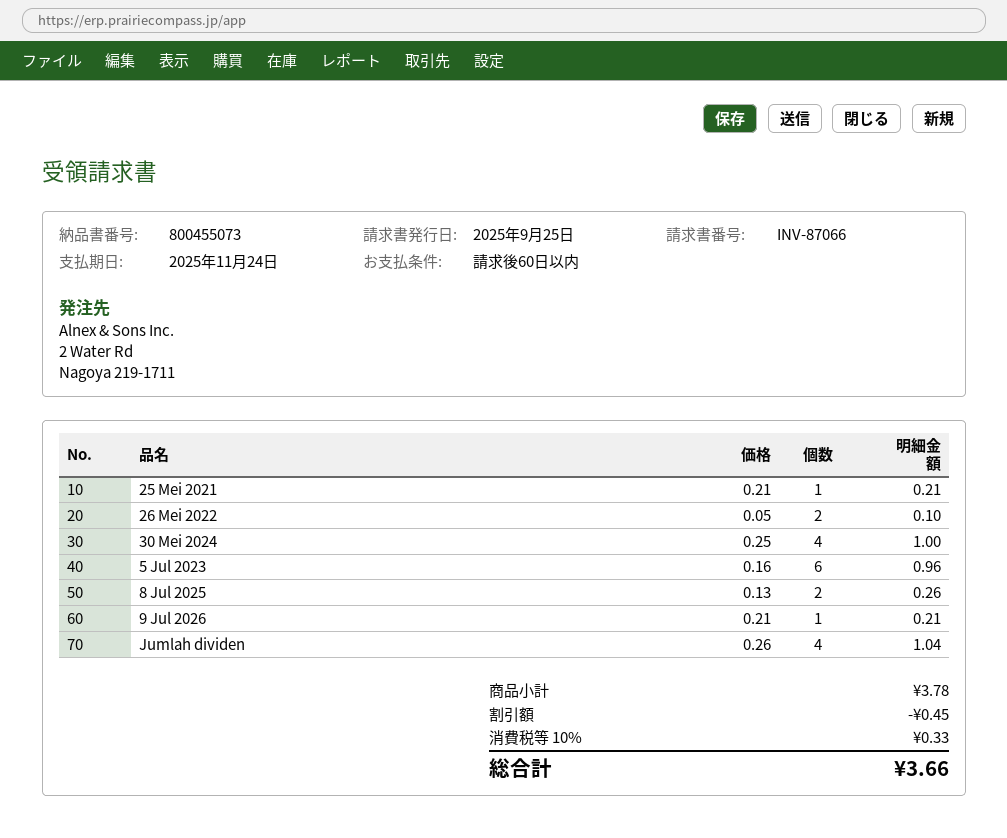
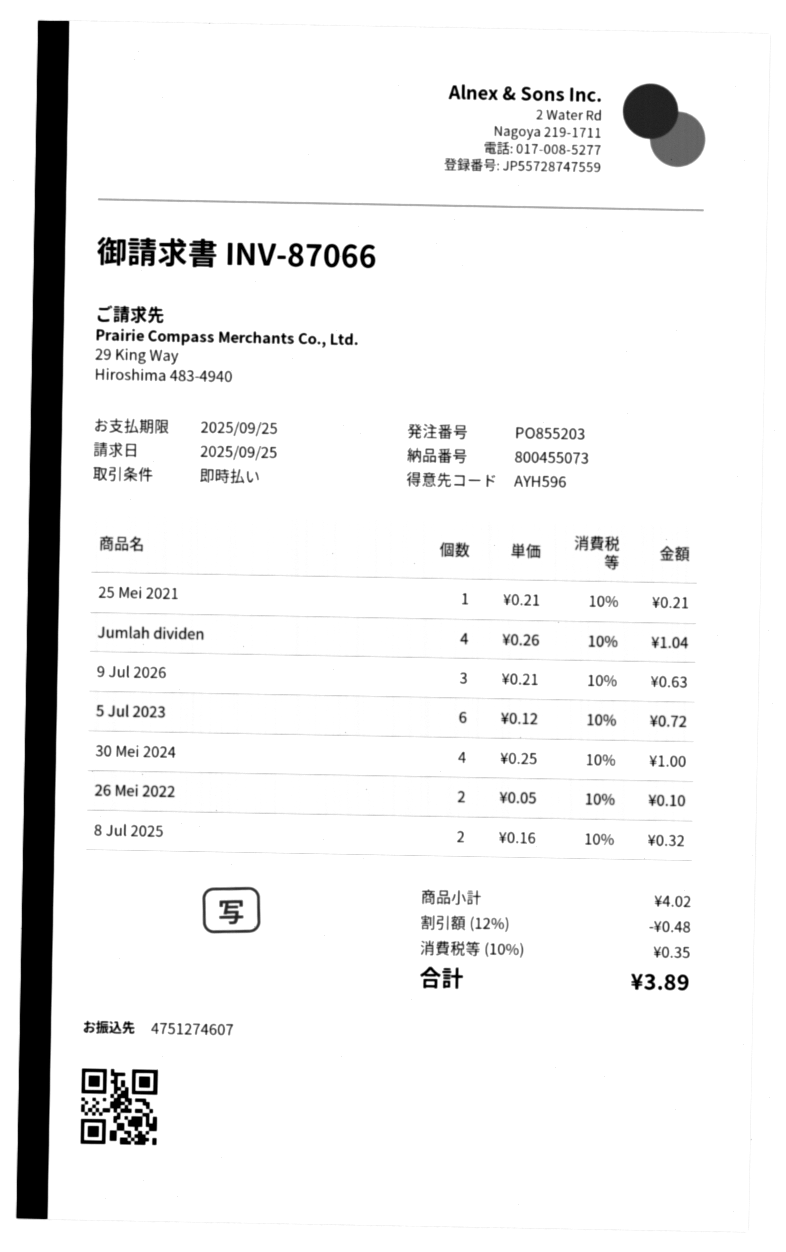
payment terms: 60 days -> on receipt
due date: 2025-11-24 -> 2025-09-25
5 Jul 2023: 6 x 0.16 = 0.96 -> 6 x 0.12 = 0.72
8 Jul 2025: 2 x 0.13 = 0.26 -> 2 x 0.16 = 0.32
9 Jul 2026: 1 x 0.21 = 0.21 -> 3 x 0.21 = 0.63
subtotal: 3.78 -> 4.02
discount: 0.45 -> 0.48
tax: 10% = 0.33 -> 10% = 0.35
total: 3.66 -> 3.89

